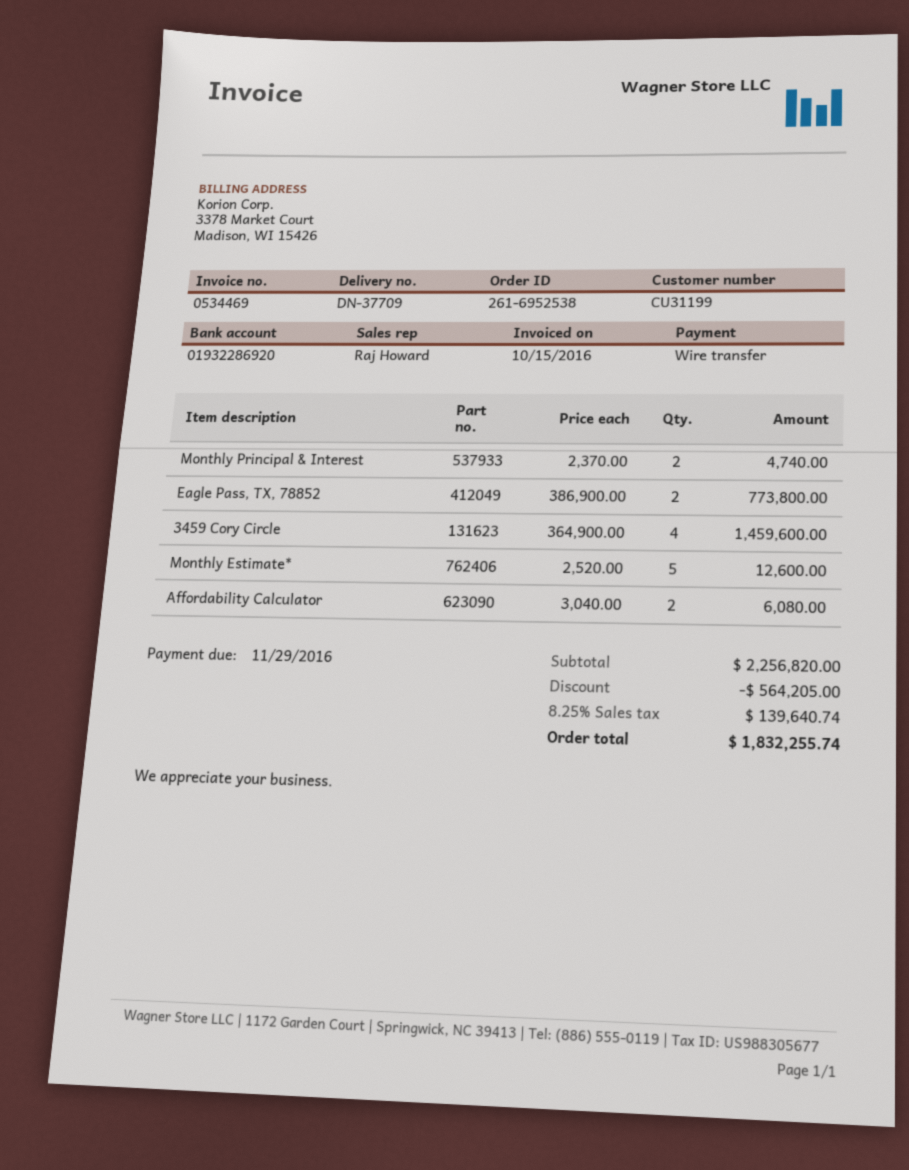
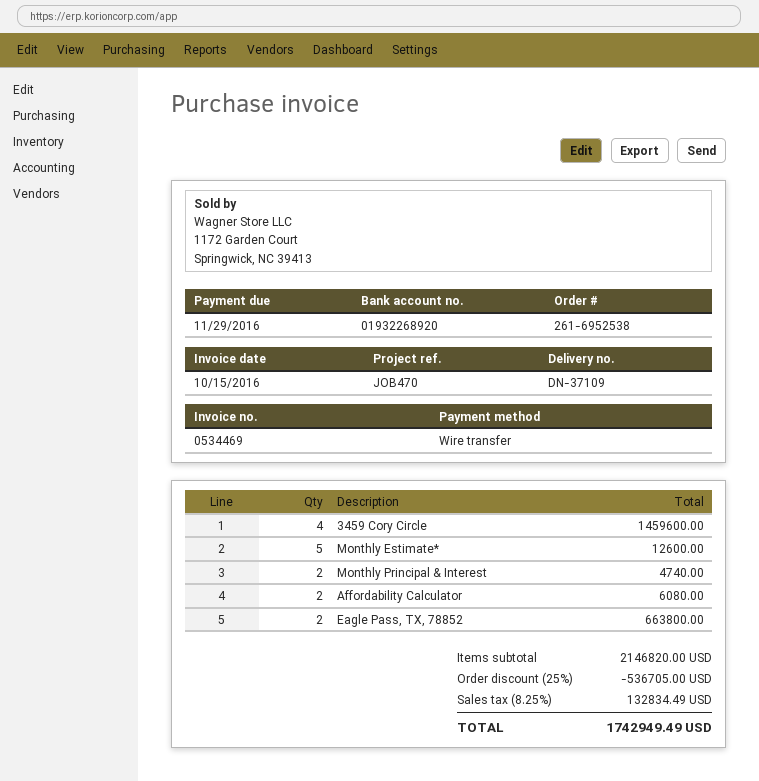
delivery note number: DN-37709 -> DN-37109
bank account: 01932286920 -> 01932268920
Eagle Pass, TX, 78852: 2 for 773800.00 -> 2 for 663800.00
subtotal: 2256820.00 -> 2146820.00
discount: 564205.00 -> 536705.00
tax: 8.25% = 139640.74 -> 8.25% = 132834.49
total: 1832255.74 -> 1742949.49

